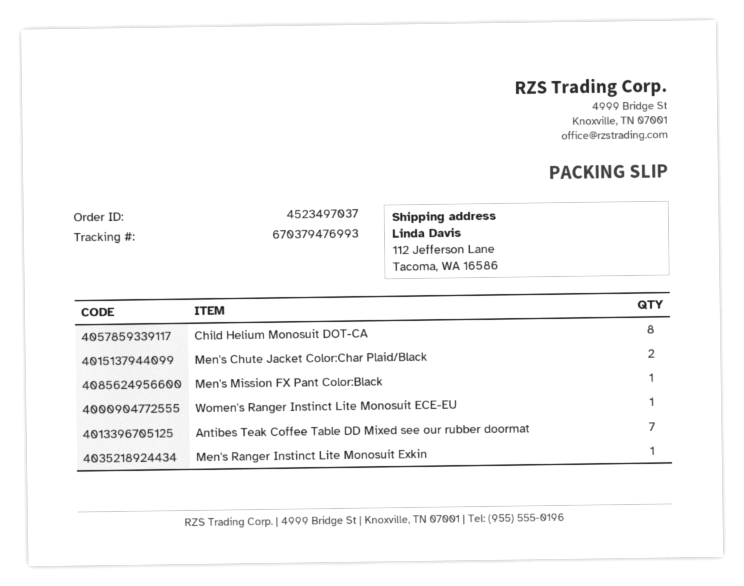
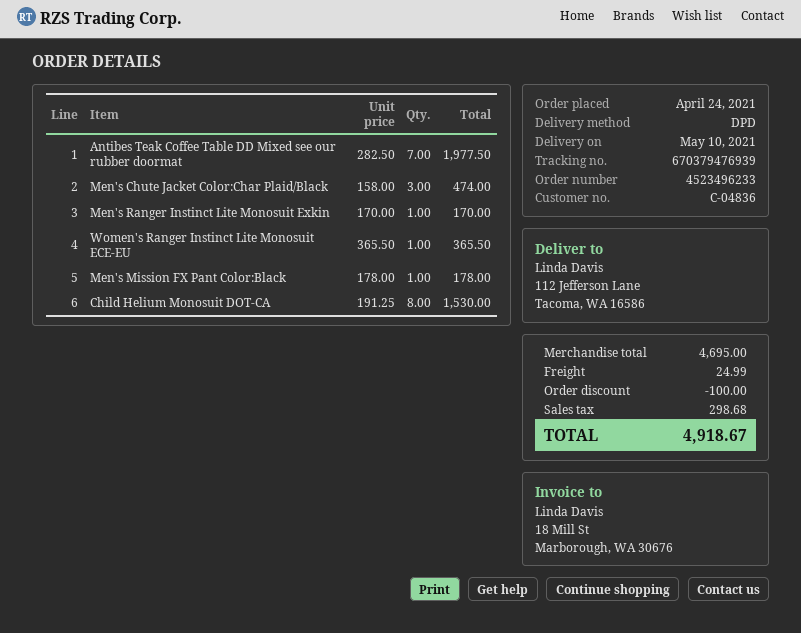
order number: 4523497037 -> 4523496233
tracking number: 670379476993 -> 670379476939
Men's Chute Jacket Color:Char Plaid/Black: 2 -> 3

